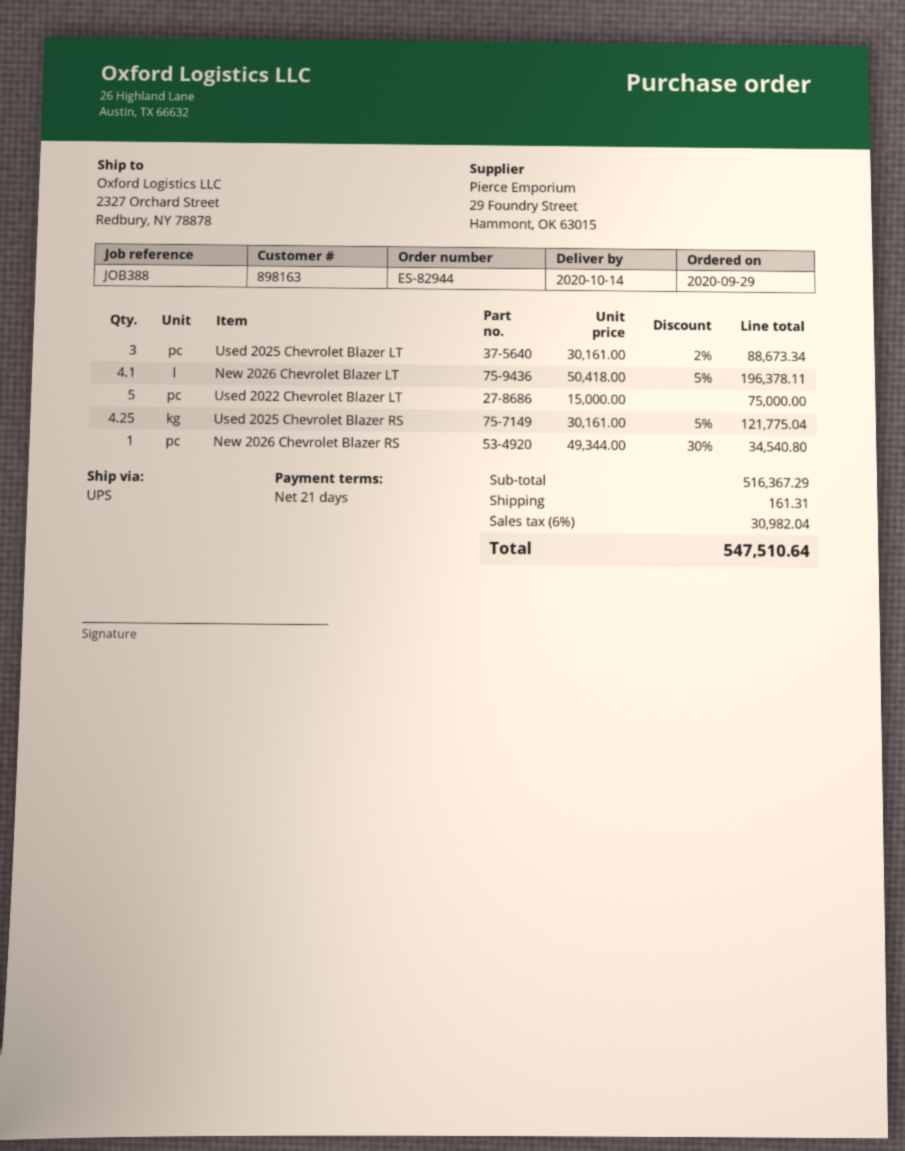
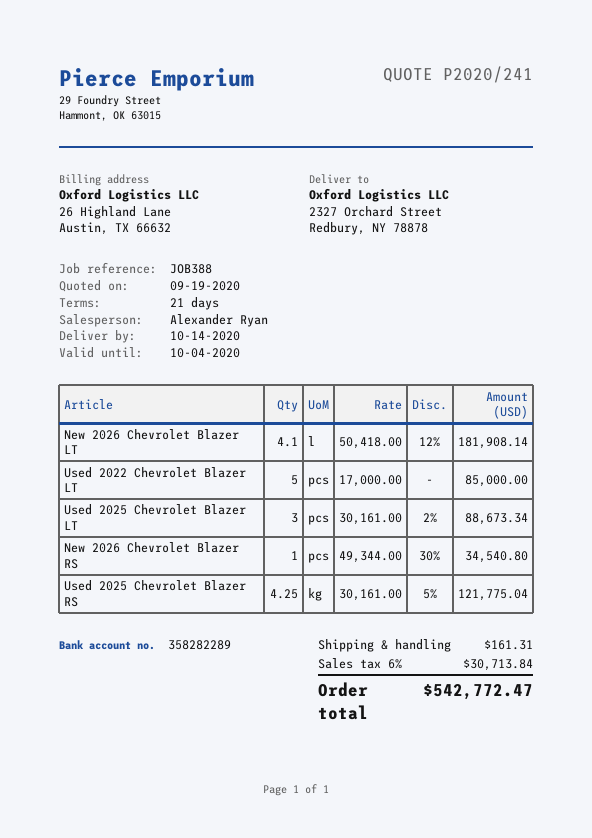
New 2026 Chevrolet Blazer LT: 4.1 x 50418.00 - 5% = 196378.11 -> 4.1 x 50418.00 - 12% = 181908.14
Used 2022 Chevrolet Blazer LT: 5 x 15000.00 = 75000.00 -> 5 x 17000.00 = 85000.00
tax: 6% = 30982.04 -> 6% = 30713.84
total: 547510.64 -> 542772.47

